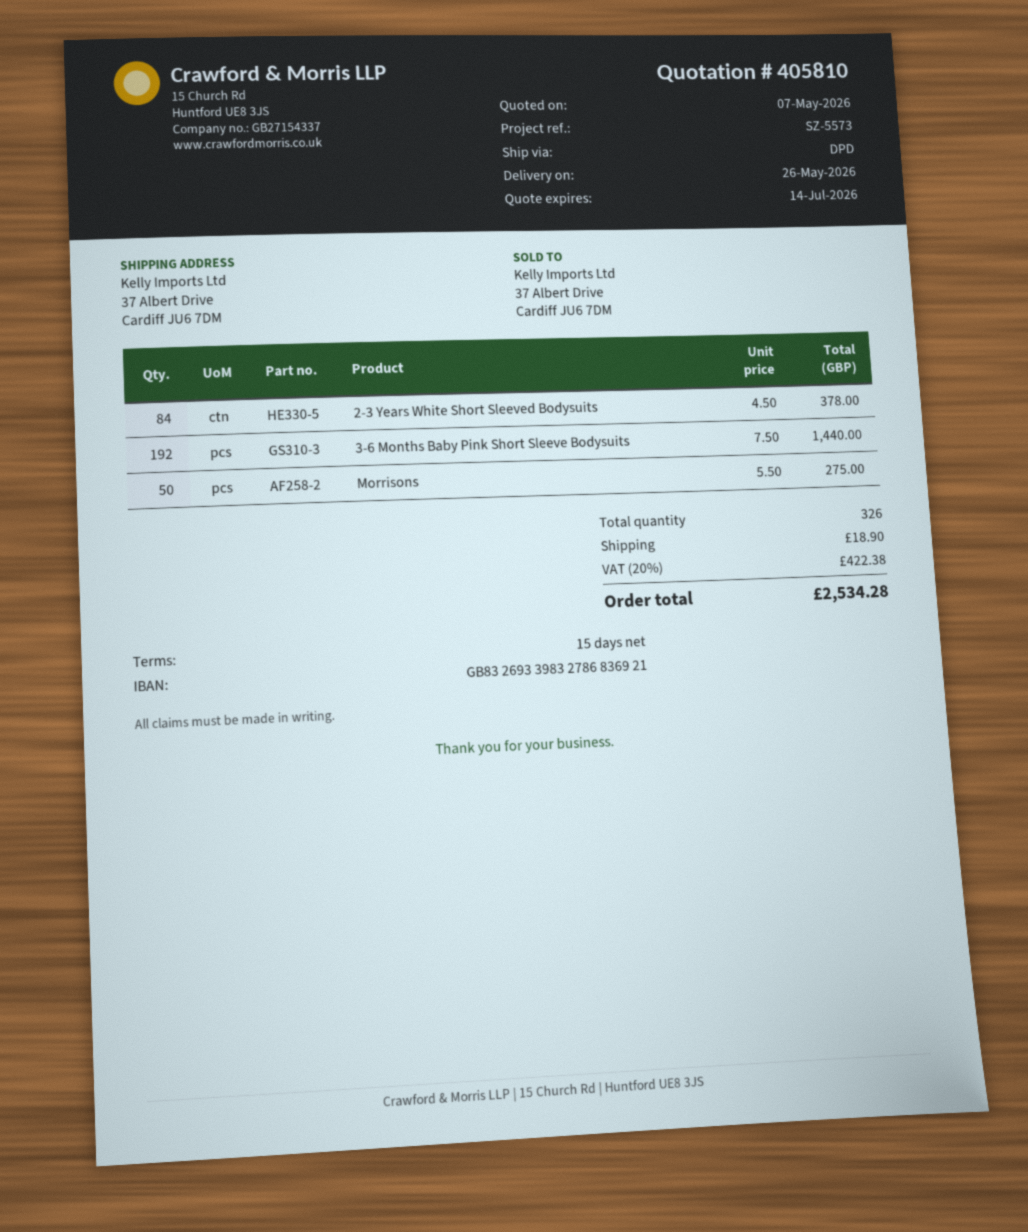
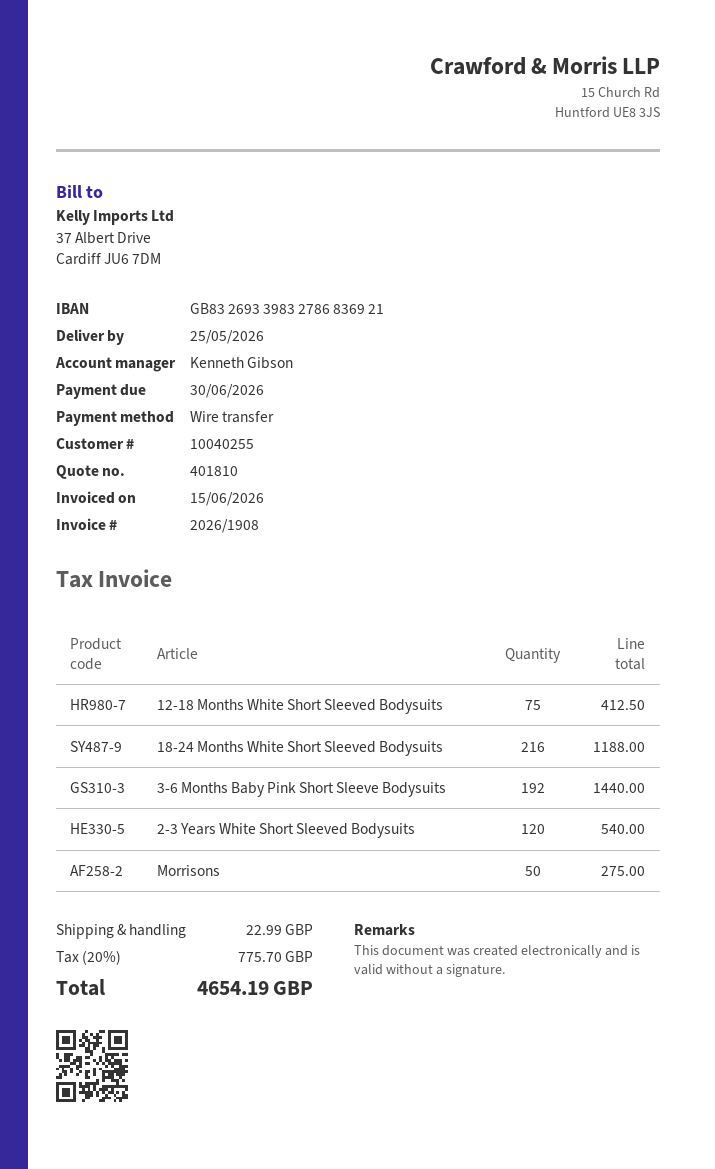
quote number: 405810 -> 401810
delivery date: 2026-05-26 -> 2026-05-25
2-3 Years White Short Sleeved Bodysuits: 84 for 378.00 -> 120 for 540.00
12-18 Months White Short Sleeved Bodysuits: none -> 75 for 412.50
18-24 Months White Short Sleeved Bodysuits: none -> 216 for 1188.00
shipping: 18.90 -> 22.99
tax: 20% = 422.38 -> 20% = 775.70
total: 2534.28 -> 4654.19

